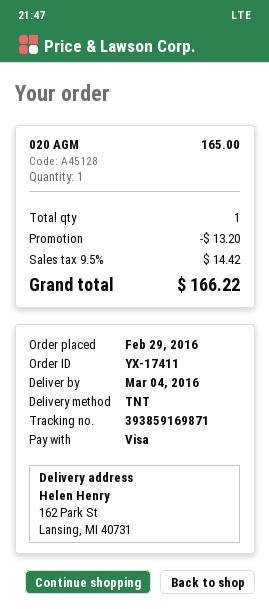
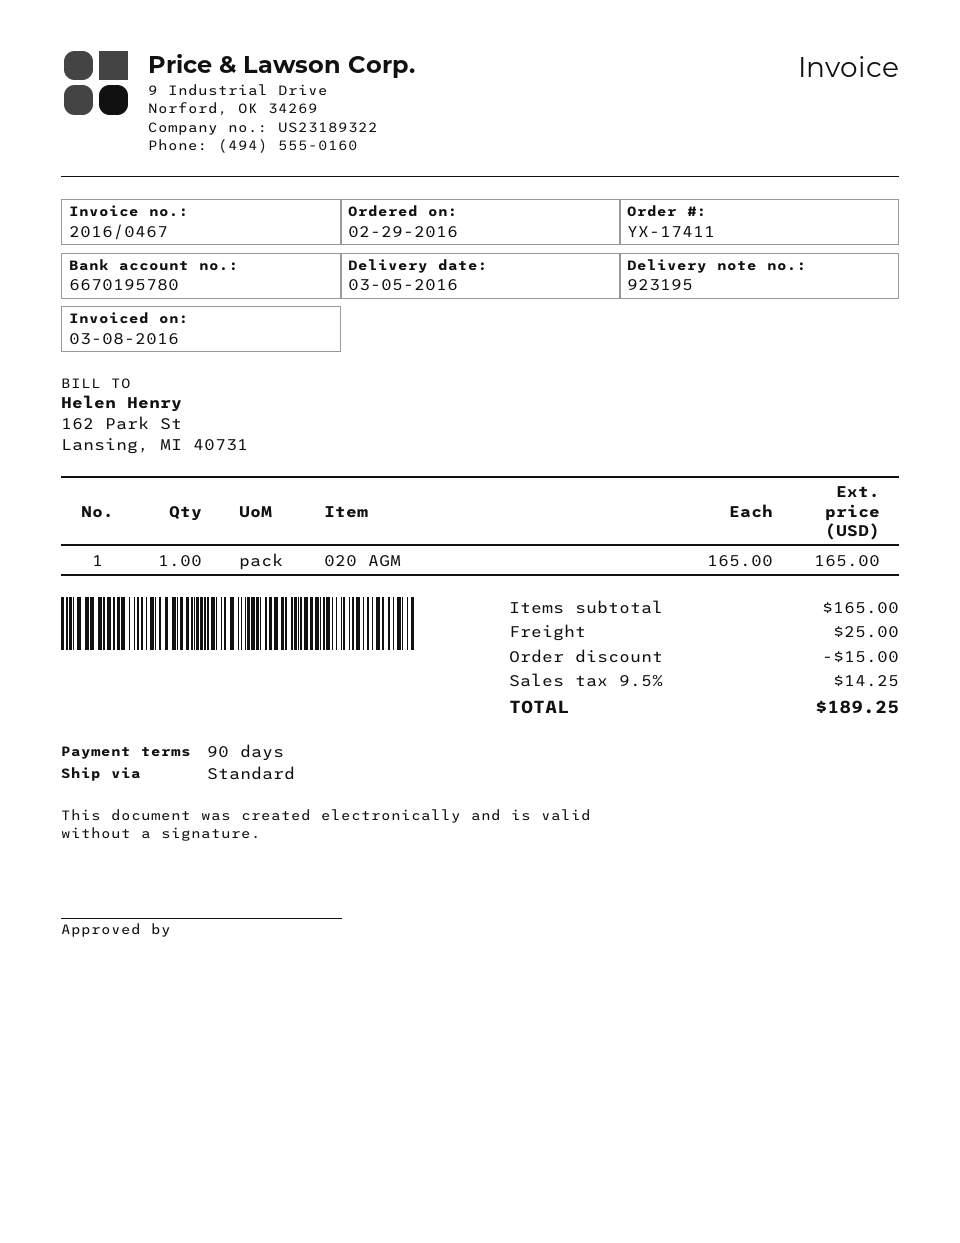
delivery date: 2016-03-04 -> 2016-03-05
shipping method: TNT -> standard
discount: 13.20 -> 15.00
shipping: none -> 25.00
tax: 9.5% = 14.42 -> 9.5% = 14.25
total: 166.22 -> 189.25

